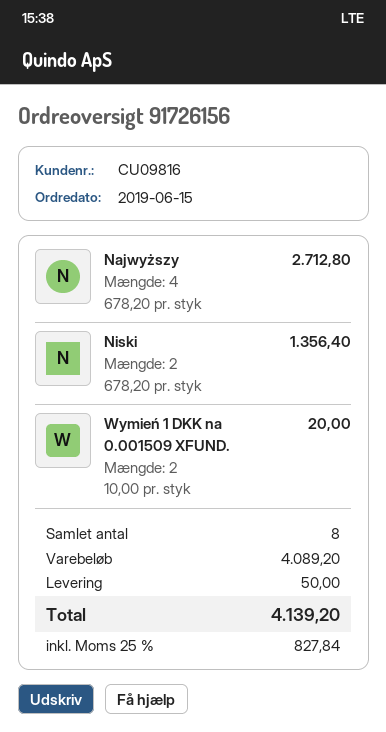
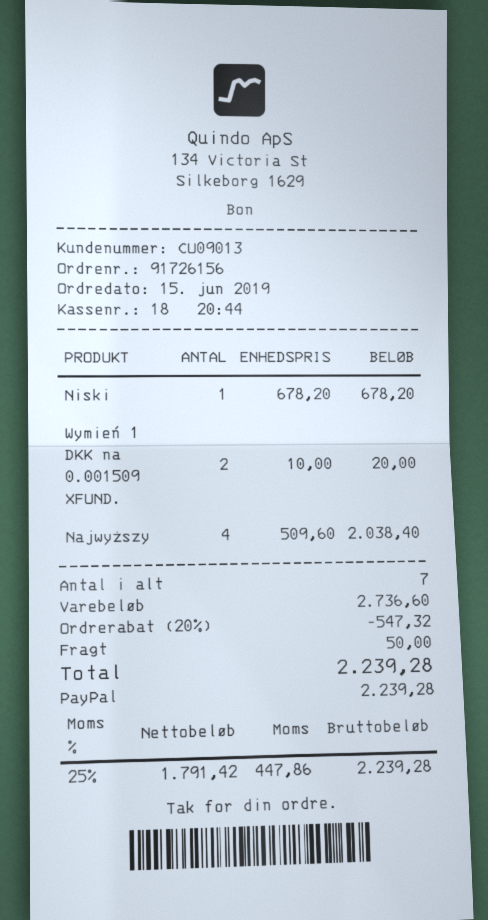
customer number: CU09816 -> CU09013
Najwyższy: 4 x 678.20 = 2712.80 -> 4 x 509.60 = 2038.40
Niski: 2 x 678.20 = 1356.40 -> 1 x 678.20 = 678.20
total quantity: 8 -> 7
subtotal: 4089.20 -> 2736.60
discount: none -> 20% = 547.32
tax: 25% = 827.84 -> 25% = 447.86
total: 4139.20 -> 2239.28

